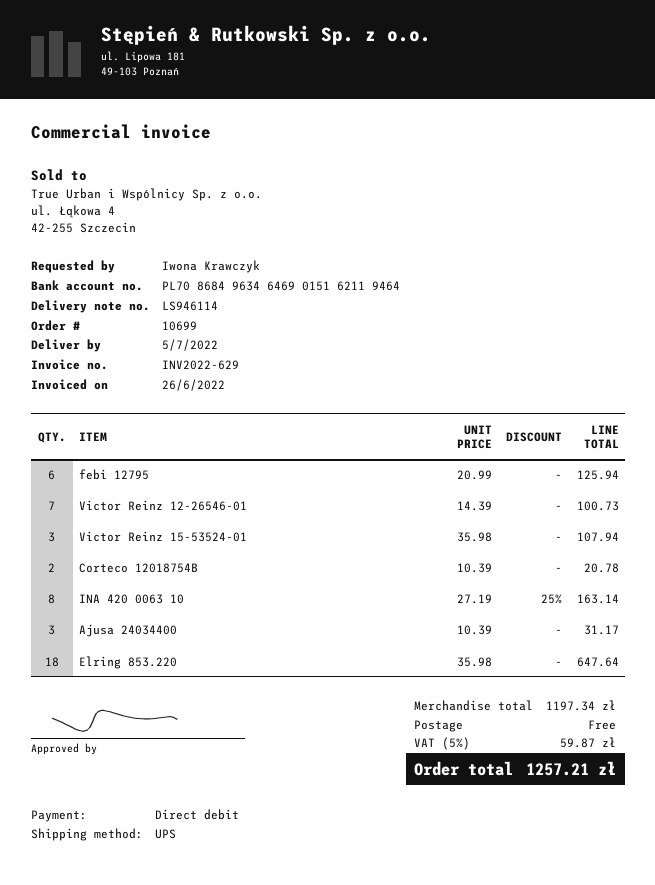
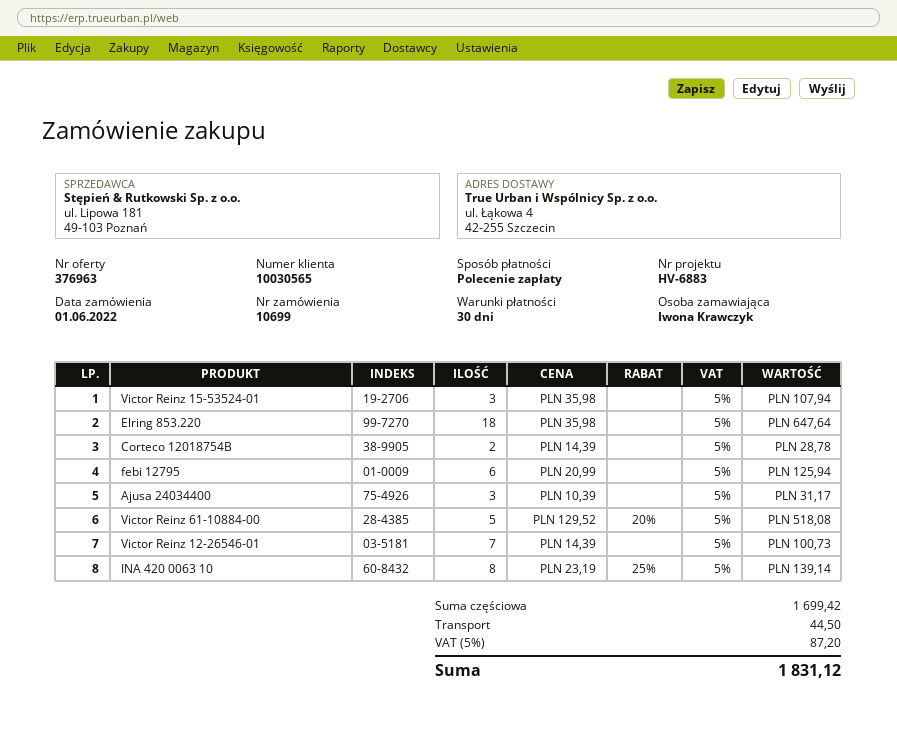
Corteco 12018754B: 2 x 10.39 = 20.78 -> 2 x 14.39 = 28.78
INA 420 0063 10: 8 x 27.19 - 25% = 163.14 -> 8 x 23.19 - 25% = 139.14
Victor Reinz 61-10884-00: none -> 5 x 129.52 - 20% = 518.08
subtotal: 1197.34 -> 1699.42
shipping: 0.00 -> 44.50
tax: 5% = 59.87 -> 5% = 87.20
total: 1257.21 -> 1831.12

